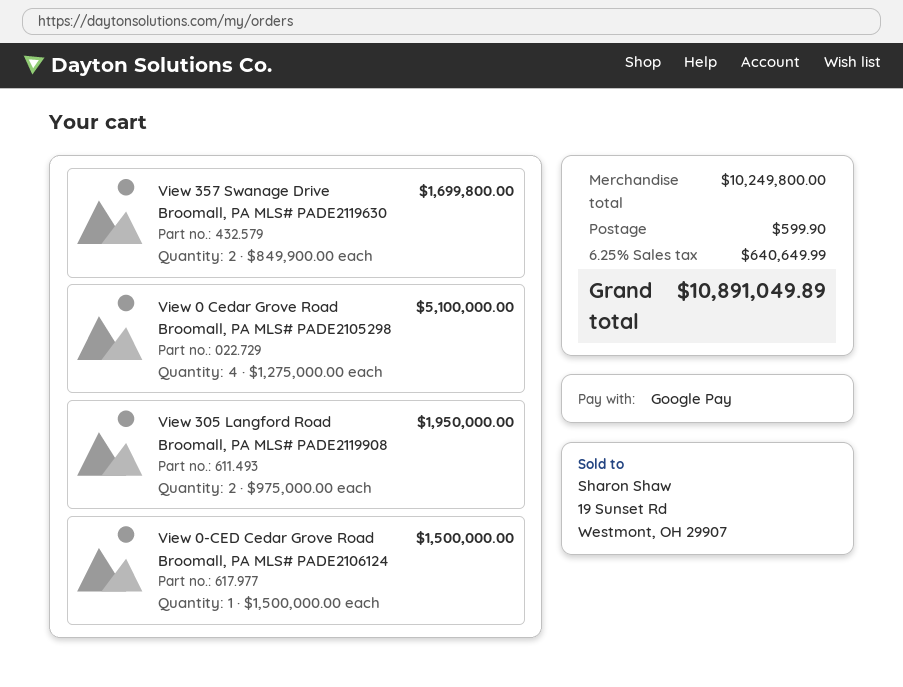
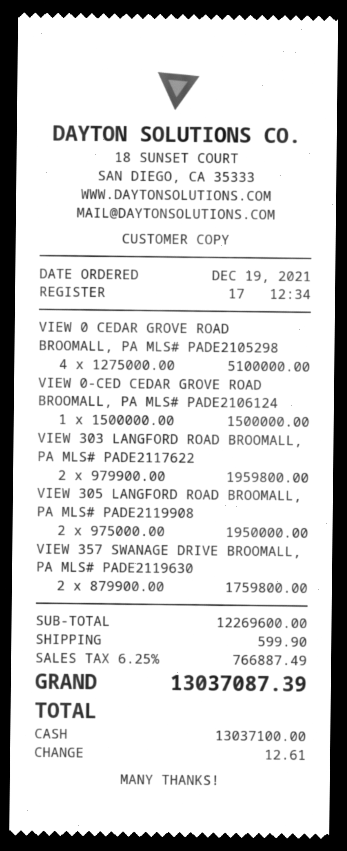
payment method: Google Pay -> cash
View 357 Swanage Drive Broomall, PA MLS# PADE2119630: 2 x 849900.00 = 1699800.00 -> 2 x 879900.00 = 1759800.00
VIEW 303 LANGFORD ROAD BROOMALL, PA MLS# PADE2117622: none -> 2 x 979900.00 = 1959800.00
subtotal: 10249800.00 -> 12269600.00
tax: 6.25% = 640649.99 -> 6.25% = 766887.49
total: 10891049.89 -> 13037087.39

